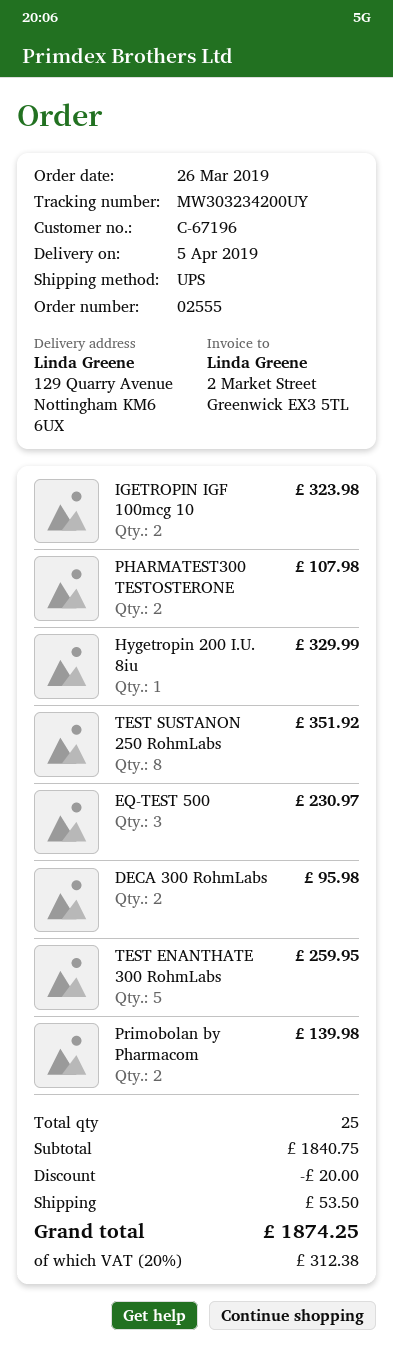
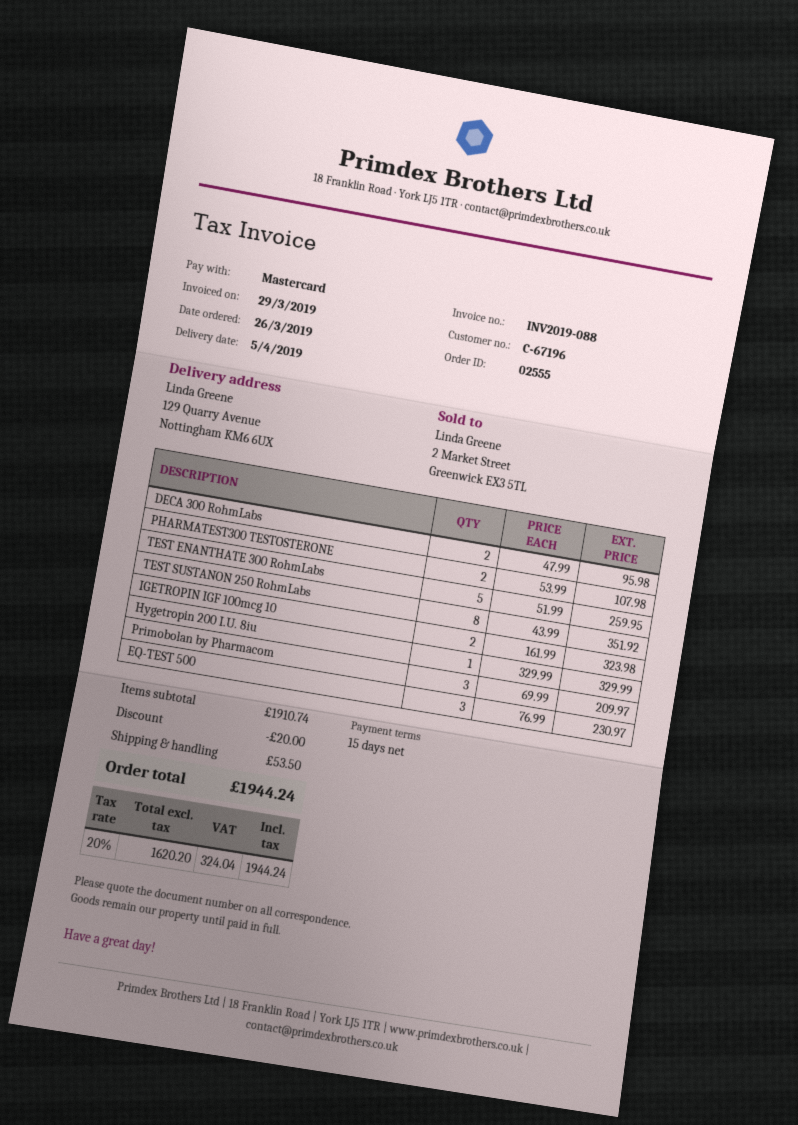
Primobolan by Pharmacom: 2 for 139.98 -> 3 for 209.97
subtotal: 1840.75 -> 1910.74
tax: 20% = 312.38 -> 20% = 324.04
total: 1874.25 -> 1944.24

